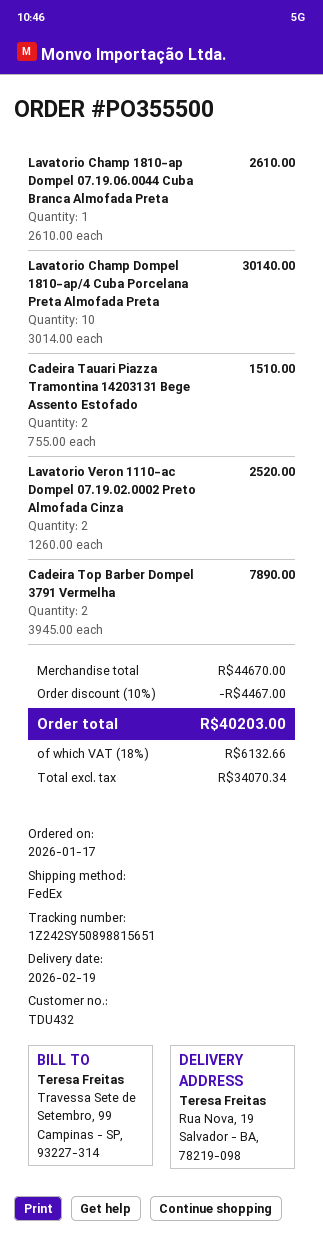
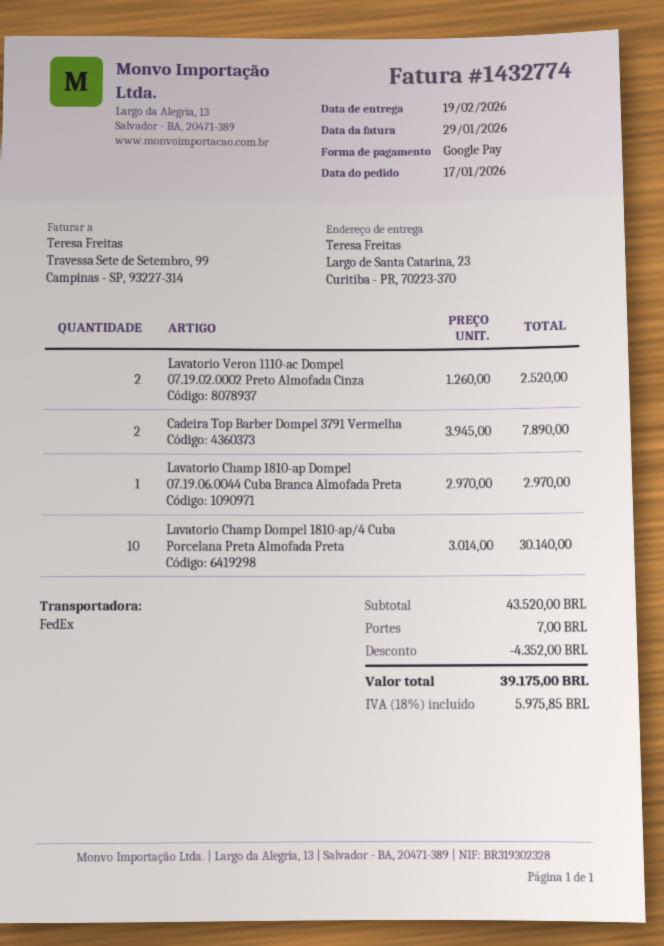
ship to: Rua Nova, 19, Salvador - BA, 78219-098 -> Largo de Santa Catarina, 23, Curitiba - PR, 70223-370
Lavatorio Champ 1810-ap Dompel 07.19.06.0044 Cuba Branca Almofada Preta: 1 x 2610.00 = 2610.00 -> 1 x 2970.00 = 2970.00
Cadeira Tauari Piazza Tramontina 14203131 Bege Assento Estofado: 2 x 755.00 = 1510.00 -> none
subtotal: 44670.00 -> 43520.00
discount: 4467.00 -> 4352.00
shipping: none -> 7.00
tax: 18% = 6132.66 -> 18% = 5975.85
total: 40203.00 -> 39175.00

